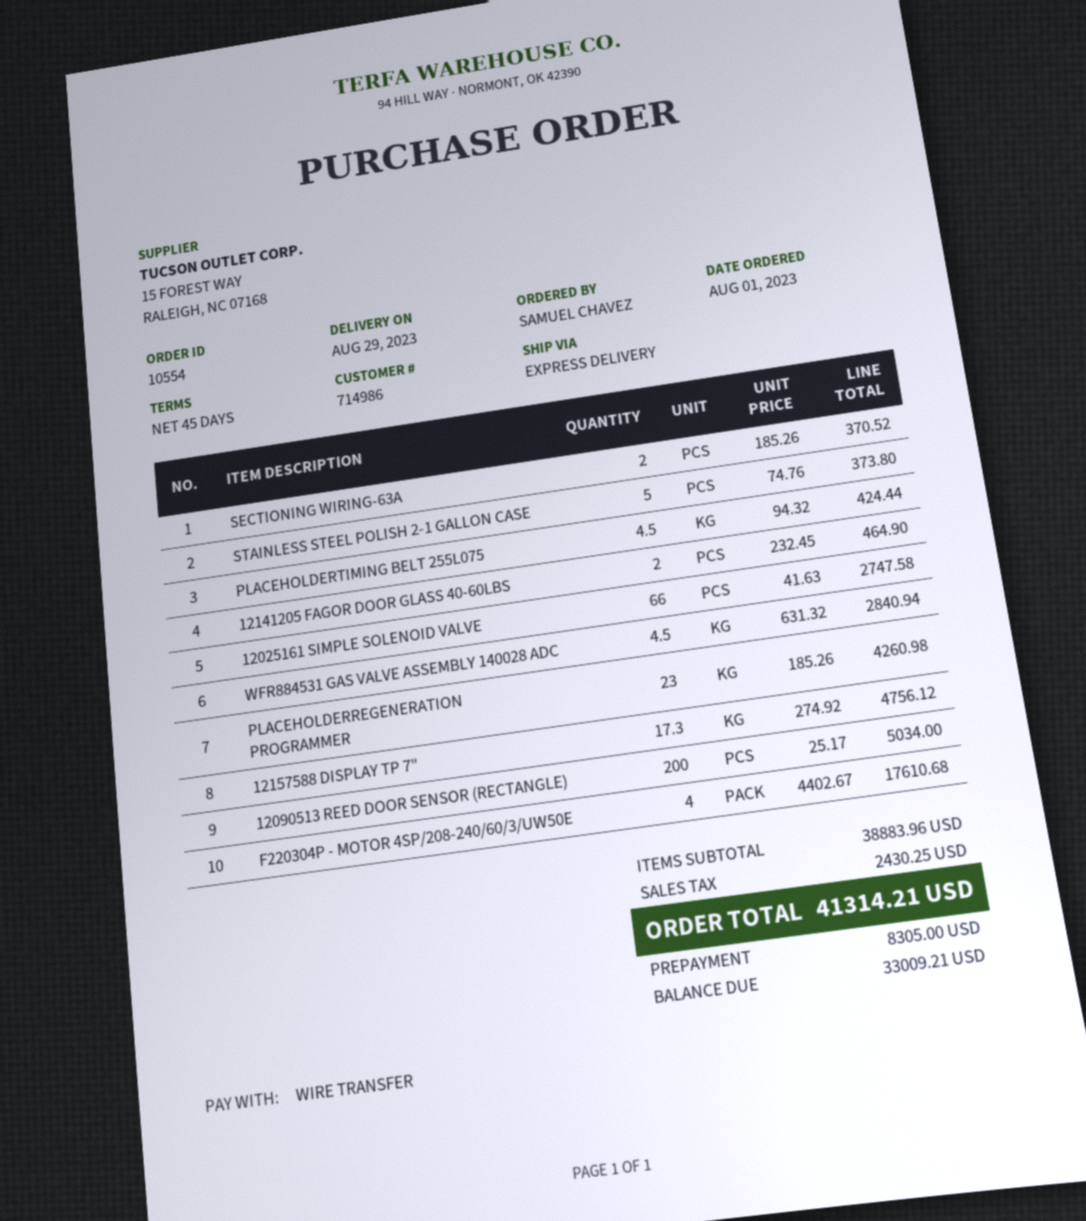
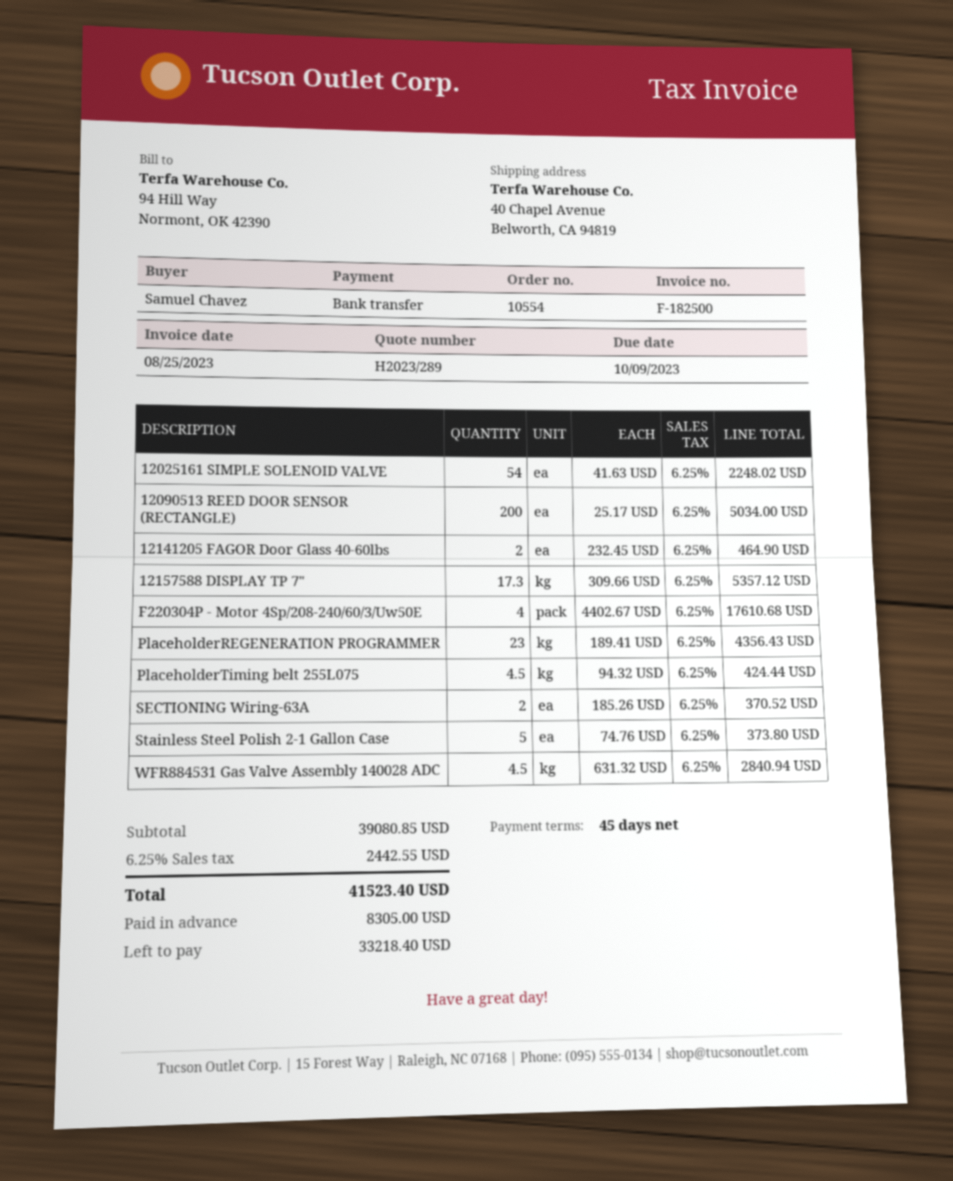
12025161 SIMPLE SOLENOID VALVE: 66 x 41.63 = 2747.58 -> 54 x 41.63 = 2248.02
PLACEHOLDERREGENERATION PROGRAMMER: 23 x 185.26 = 4260.98 -> 23 x 189.41 = 4356.43
12157588 DISPLAY TP 7": 17.3 x 274.92 = 4756.12 -> 17.3 x 309.66 = 5357.12
subtotal: 38883.96 -> 39080.85
tax: 2430.25 -> 2442.55
total: 41314.21 -> 41523.40
balance: 33009.21 -> 33218.40

